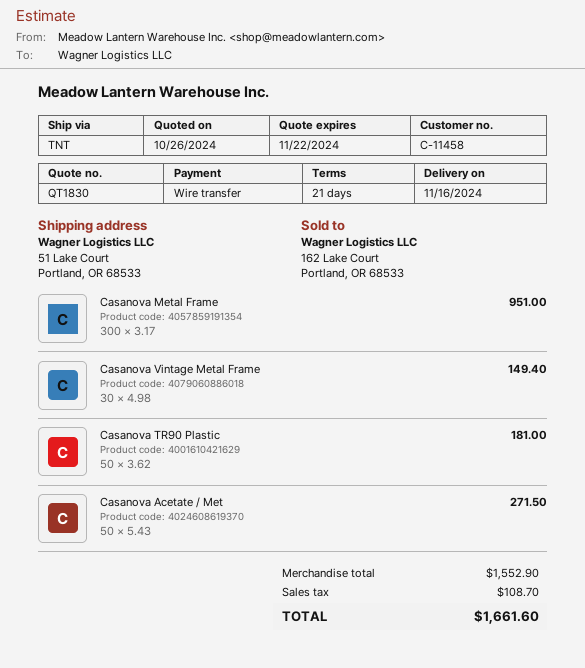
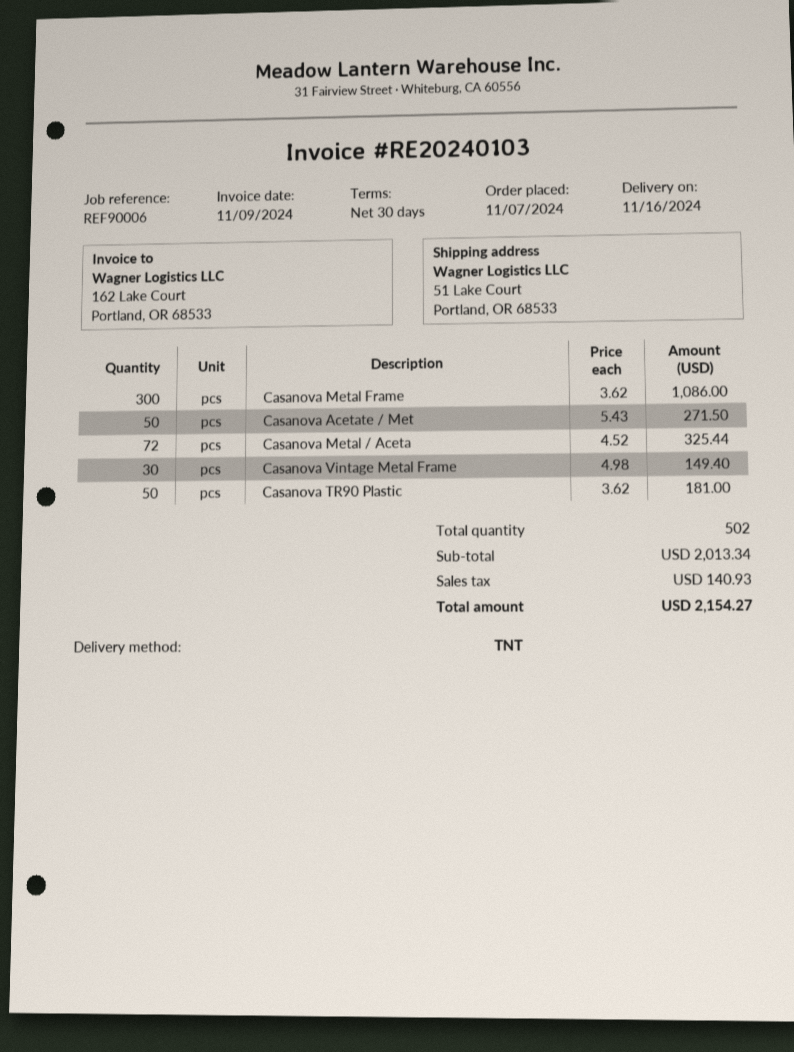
payment terms: 21 days -> 30 days
Casanova Metal Frame: 300 x 3.17 = 951.00 -> 300 x 3.62 = 1086.00
Casanova Metal / Aceta: none -> 72 x 4.52 = 325.44
subtotal: 1552.90 -> 2013.34
tax: 108.70 -> 140.93
total: 1661.60 -> 2154.27

